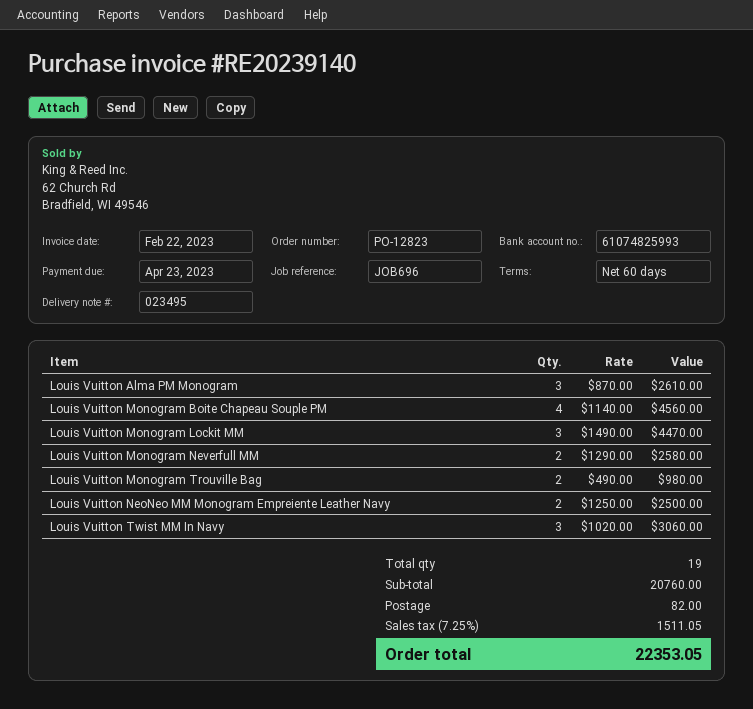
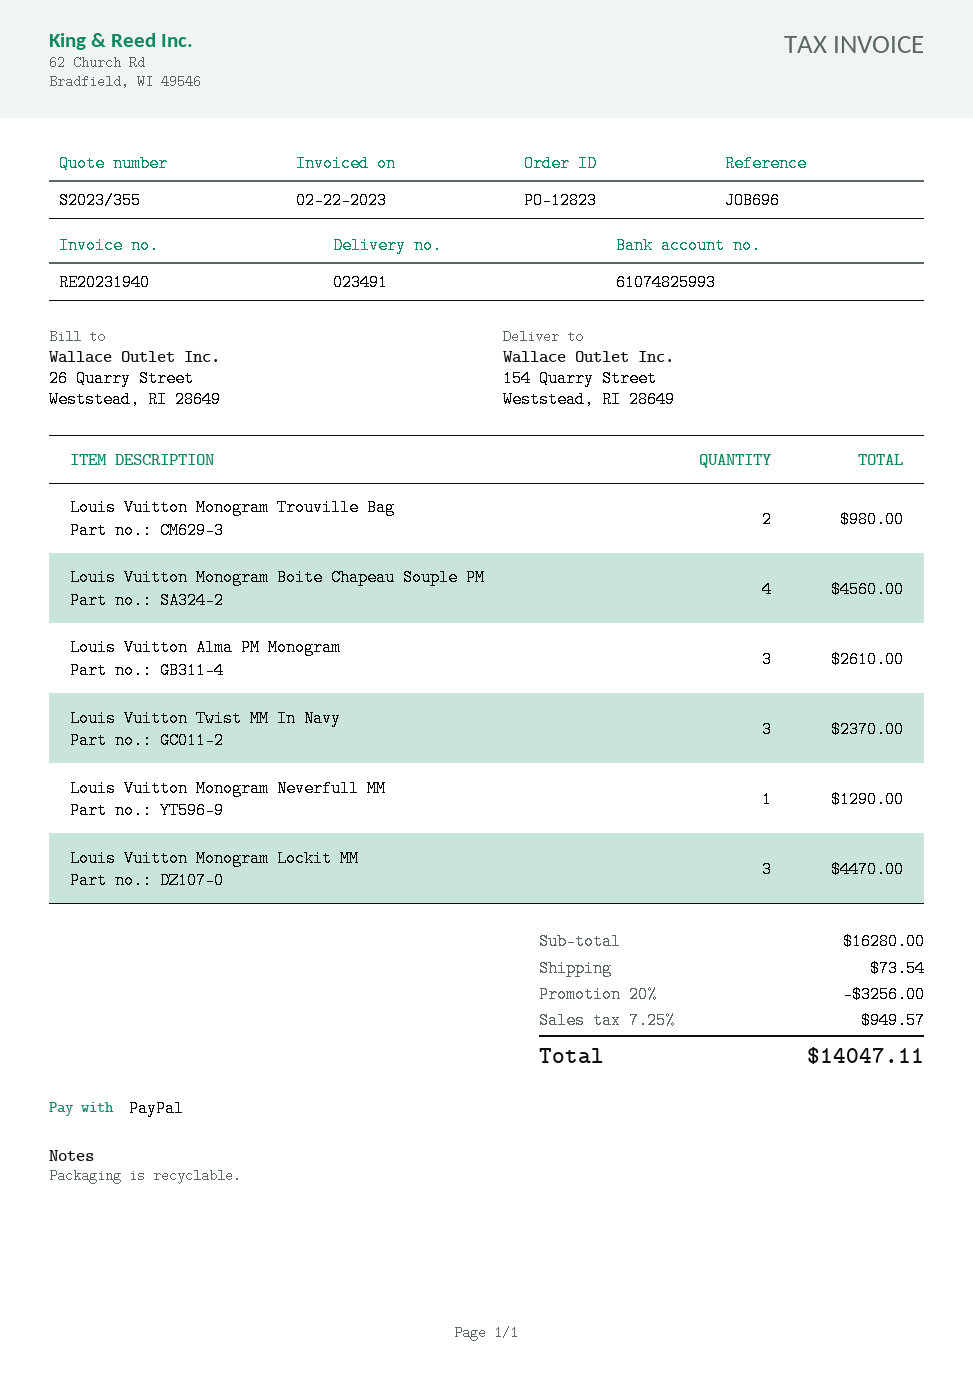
delivery note number: 023495 -> 023491
invoice number: RE20239140 -> RE20231940
Louis Vuitton Monogram Neverfull MM: 2 for 2580.00 -> 1 for 1290.00
Louis Vuitton NeoNeo MM Monogram Empreiente Leather Navy: 2 for 2500.00 -> none
Louis Vuitton Twist MM In Navy: 3 for 3060.00 -> 3 for 2370.00
subtotal: 20760.00 -> 16280.00
discount: none -> 20% = 3256.00
shipping: 82.00 -> 73.54
tax: 7.25% = 1511.05 -> 7.25% = 949.57
total: 22353.05 -> 14047.11

